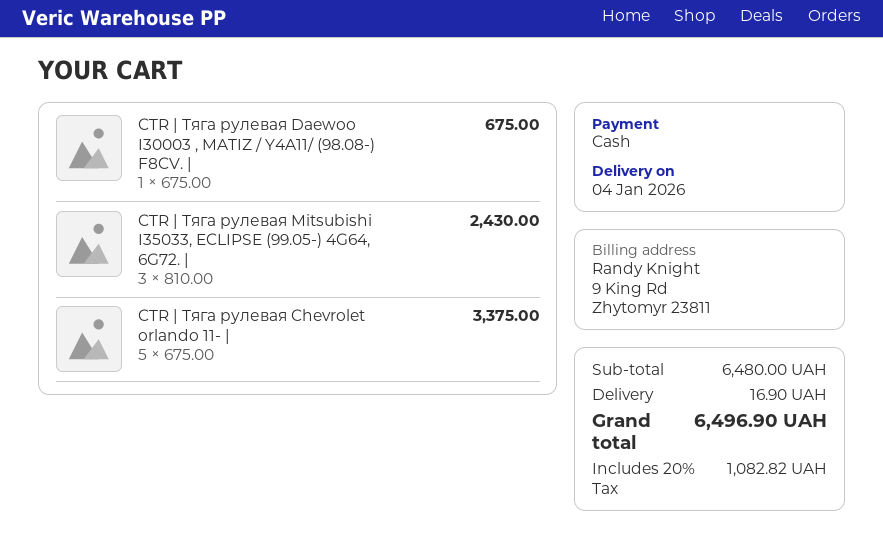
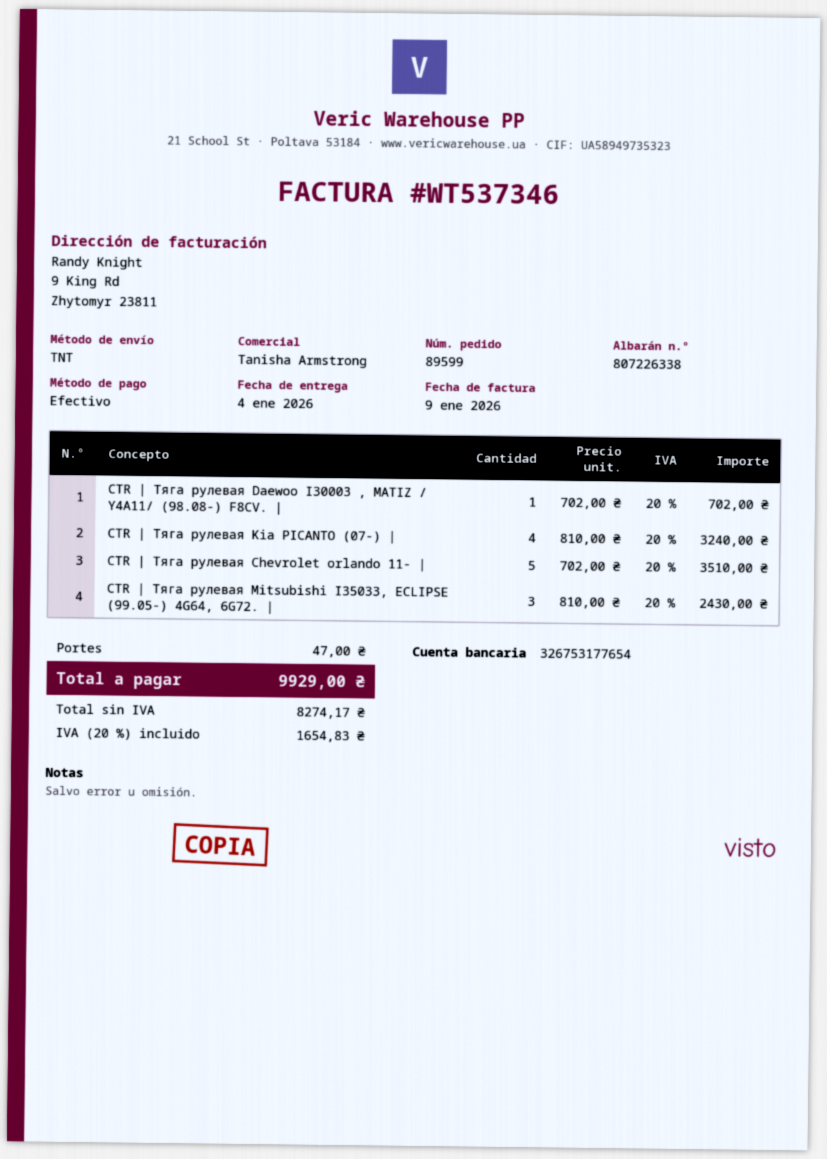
CTR | Тяга рулевая Daewoo I30003 , MATIZ / Y4A11/ (98.08-) F8CV. |: 1 x 675.00 = 675.00 -> 1 x 702.00 = 702.00
CTR | Тяга рулевая Chevrolet orlando 11- |: 5 x 675.00 = 3375.00 -> 5 x 702.00 = 3510.00
CTR | Тяга рулевая Kia PICANTO (07-) |: none -> 4 x 810.00 = 3240.00
shipping: 16.90 -> 47.00
tax: 20% = 1082.82 -> 20% = 1654.83
total: 6496.90 -> 9929.00

